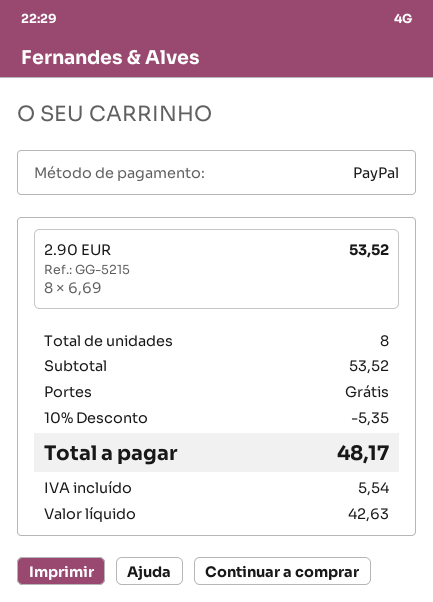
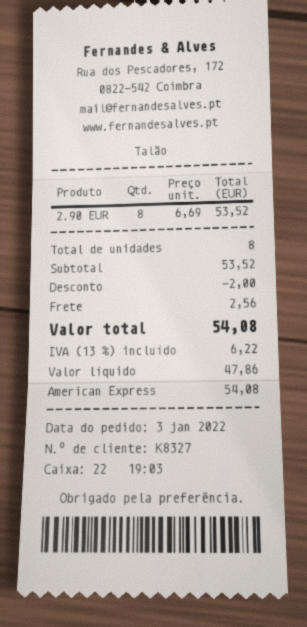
payment method: PayPal -> American Express
discount: 5.35 -> 2.00
shipping: 0.00 -> 2.56
net: 42.63 -> 47.86
tax: 5.54 -> 6.22
total: 48.17 -> 54.08

